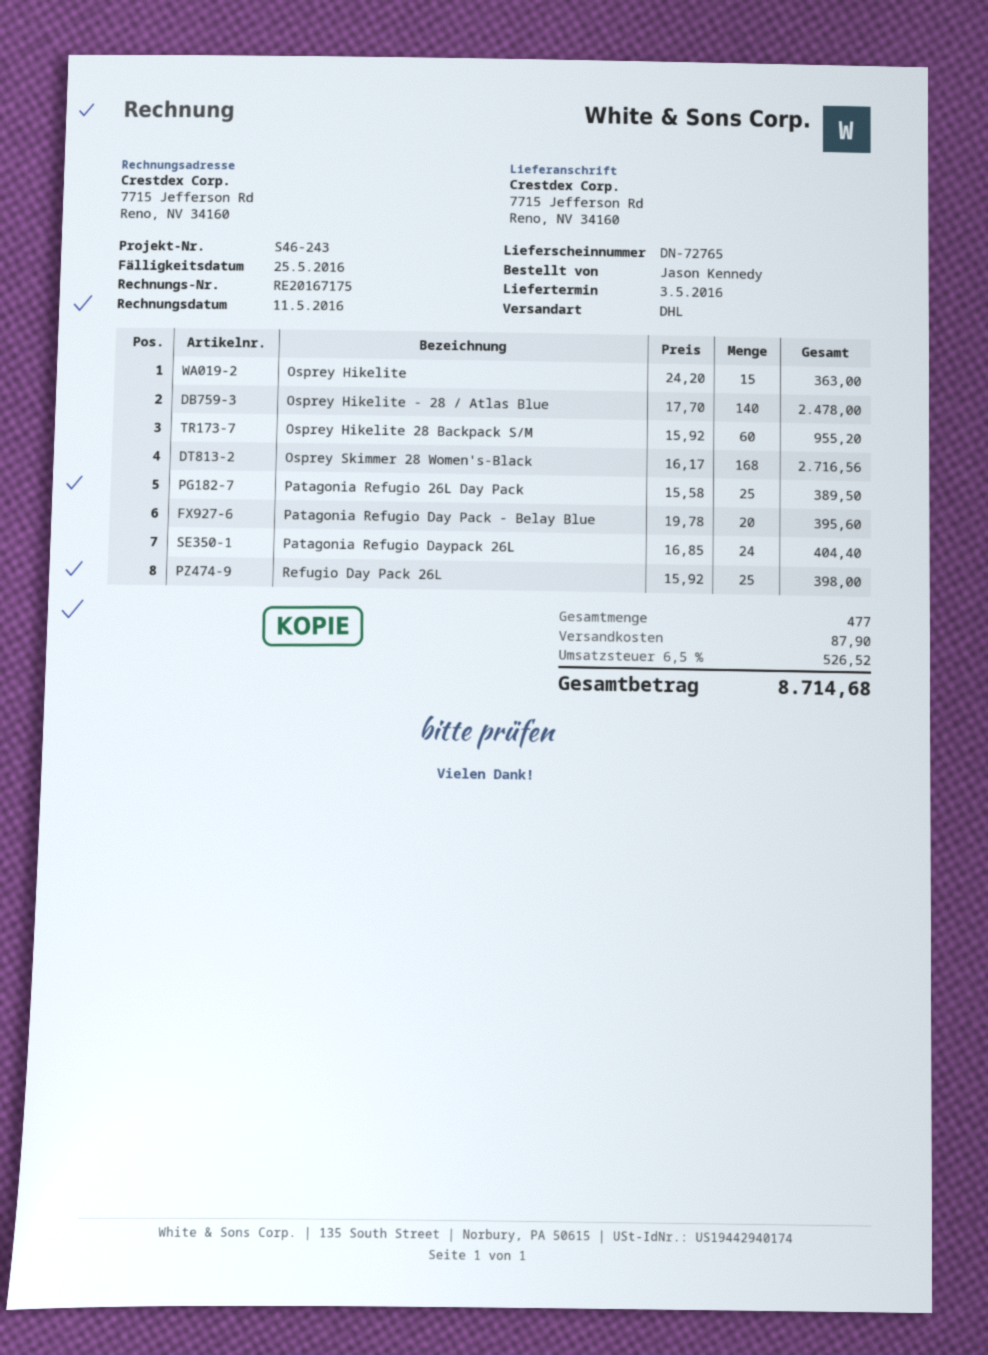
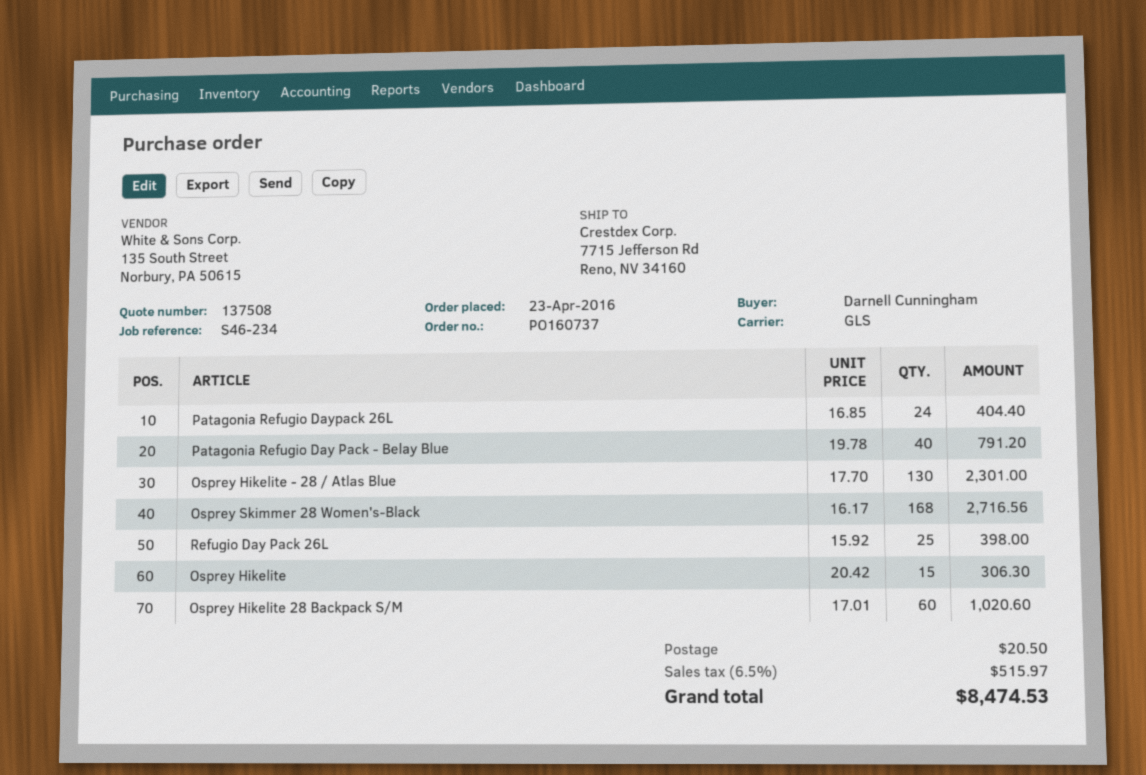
reference: S46-243 -> S46-234
ordered by: Jason Kennedy -> Darnell Cunningham
shipping method: DHL -> GLS
Osprey Hikelite: 15 x 24.20 = 363.00 -> 15 x 20.42 = 306.30
Osprey Hikelite - 28 / Atlas Blue: 140 x 17.70 = 2478.00 -> 130 x 17.70 = 2301.00
Osprey Hikelite 28 Backpack S/M: 60 x 15.92 = 955.20 -> 60 x 17.01 = 1020.60
Patagonia Refugio 26L Day Pack: 25 x 15.58 = 389.50 -> none
Patagonia Refugio Day Pack - Belay Blue: 20 x 19.78 = 395.60 -> 40 x 19.78 = 791.20
shipping: 87.90 -> 20.50
tax: 6.5% = 526.52 -> 6.5% = 515.97
total: 8714.68 -> 8474.53

